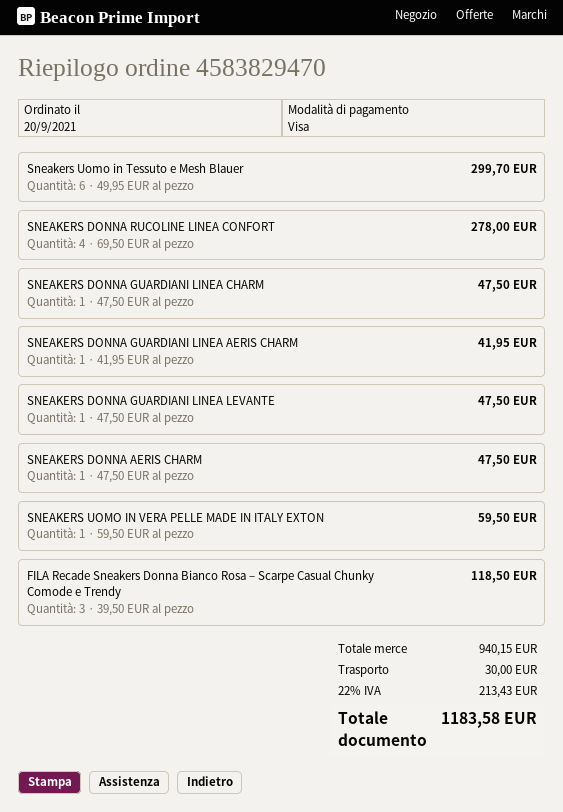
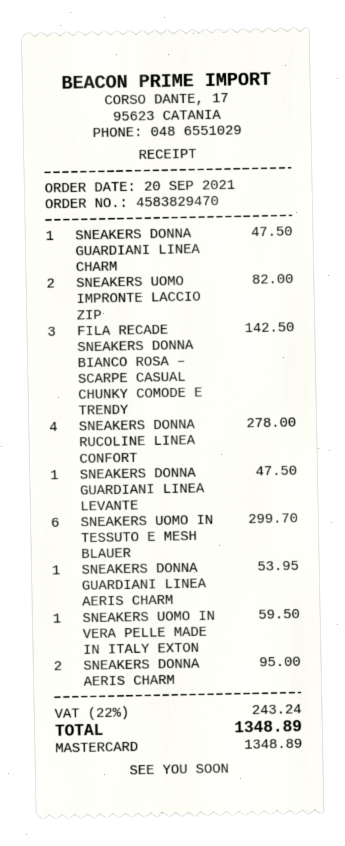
payment method: Visa -> Mastercard
SNEAKERS DONNA GUARDIANI LINEA AERIS CHARM: 1 for 41.95 -> 1 for 53.95
SNEAKERS DONNA AERIS CHARM: 1 for 47.50 -> 2 for 95.00
FILA Recade Sneakers Donna Bianco Rosa – Scarpe Casual Chunky Comode e Trendy: 3 for 118.50 -> 3 for 142.50
SNEAKERS UOMO IMPRONTE LACCIO ZIP: none -> 2 for 82.00
shipping: 30.00 -> none
tax: 22% = 213.43 -> 22% = 243.24
total: 1183.58 -> 1348.89

